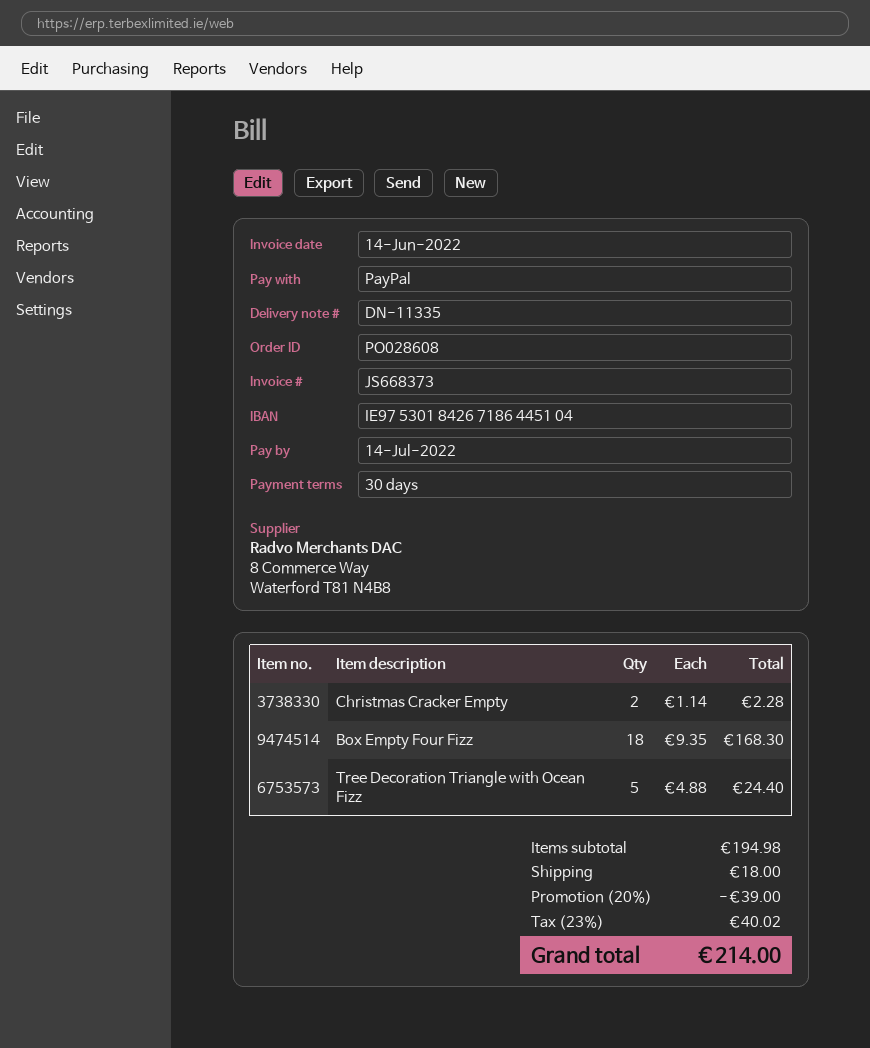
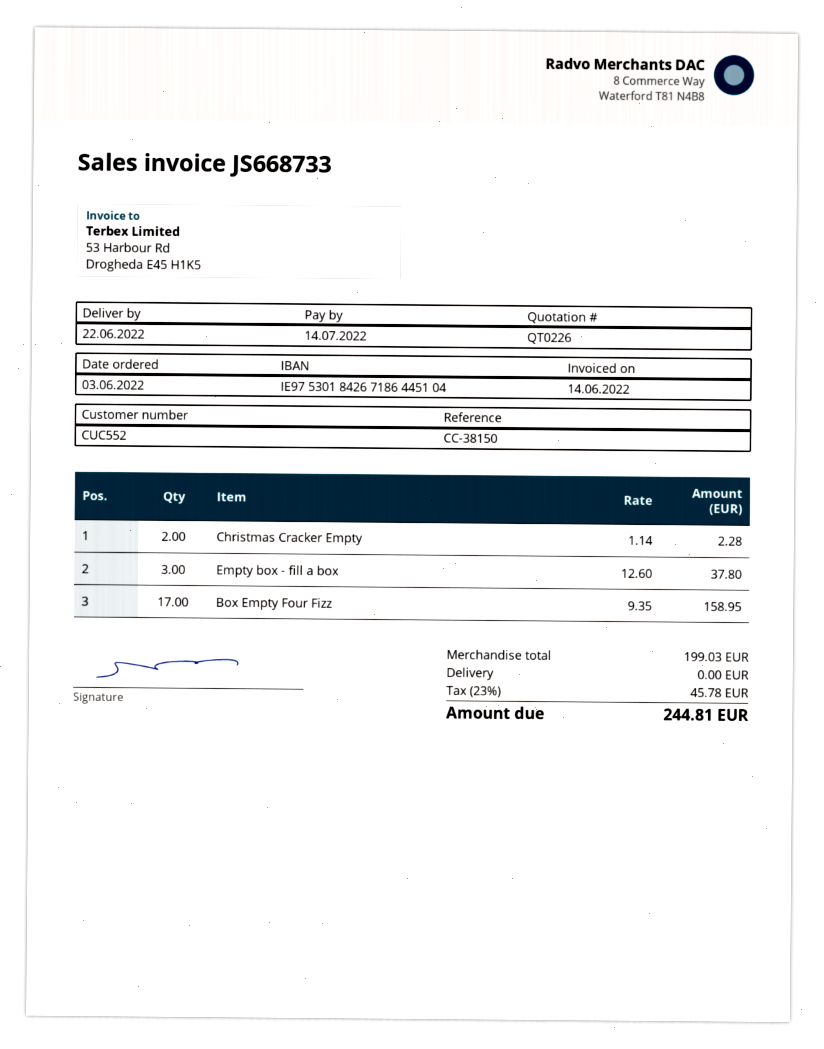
invoice number: JS668373 -> JS668733
Box Empty Four Fizz: 18 x 9.35 = 168.30 -> 17 x 9.35 = 158.95
Tree Decoration Triangle with Ocean Fizz: 5 x 4.88 = 24.40 -> none
Empty box - fill a box: none -> 3 x 12.60 = 37.80
subtotal: 194.98 -> 199.03
discount: 20% = 39.00 -> none
shipping: 18.00 -> 0.00
tax: 23% = 40.02 -> 23% = 45.78
total: 214.00 -> 244.81

